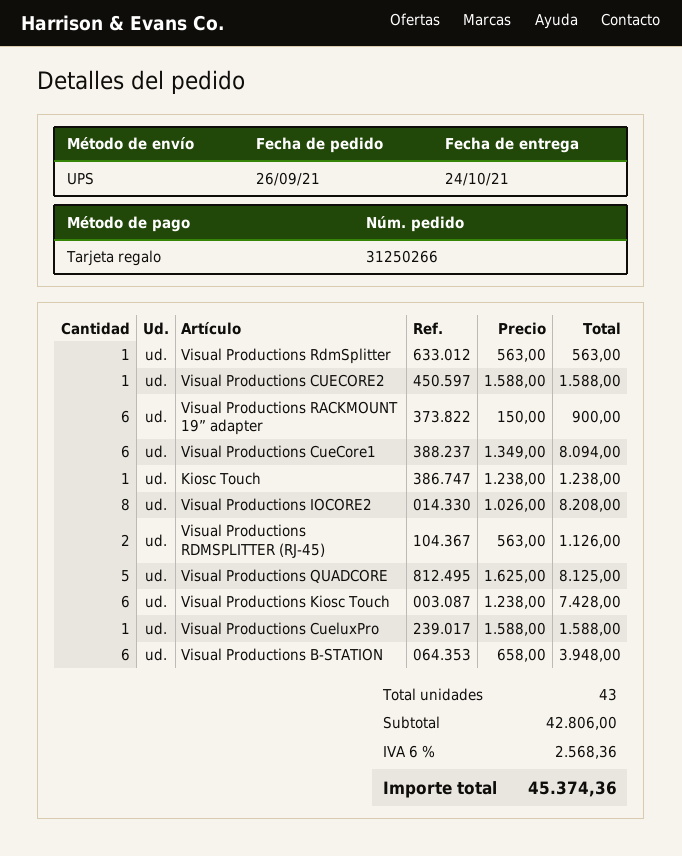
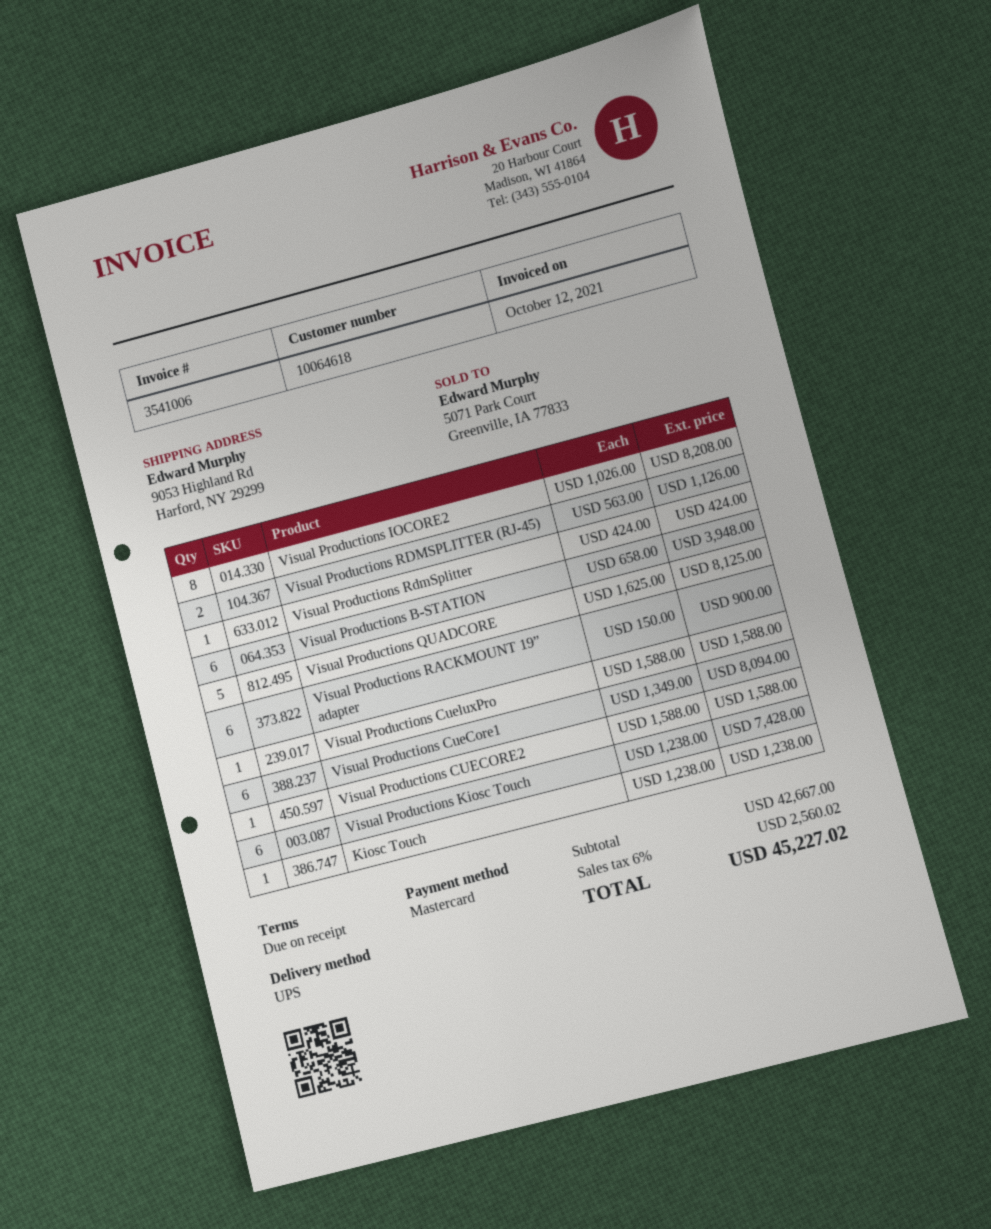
payment method: gift card -> Mastercard
Visual Productions RdmSplitter: 1 x 563.00 = 563.00 -> 1 x 424.00 = 424.00
subtotal: 42806.00 -> 42667.00
tax: 6% = 2568.36 -> 6% = 2560.02
total: 45374.36 -> 45227.02

